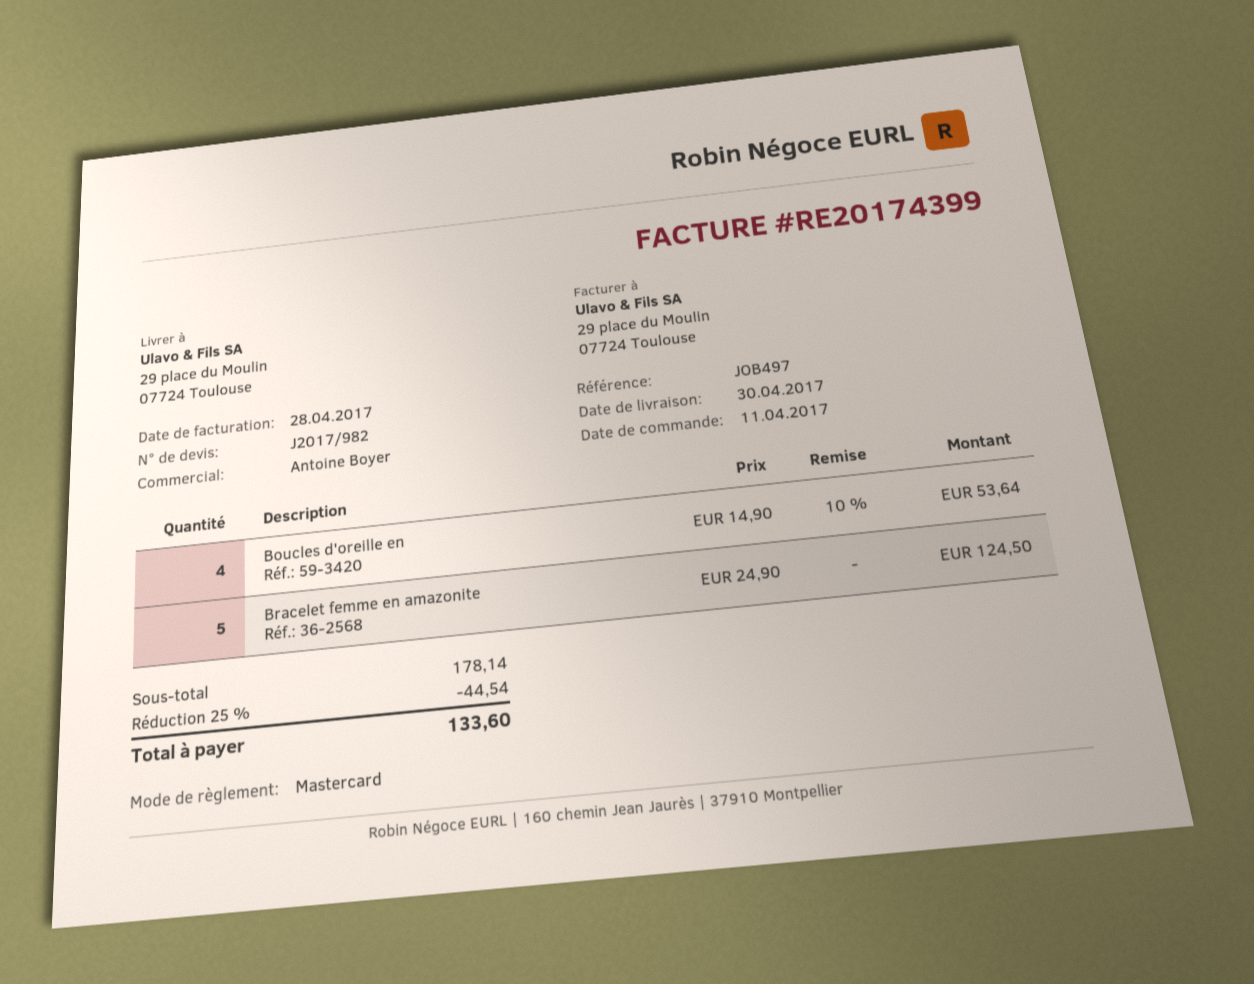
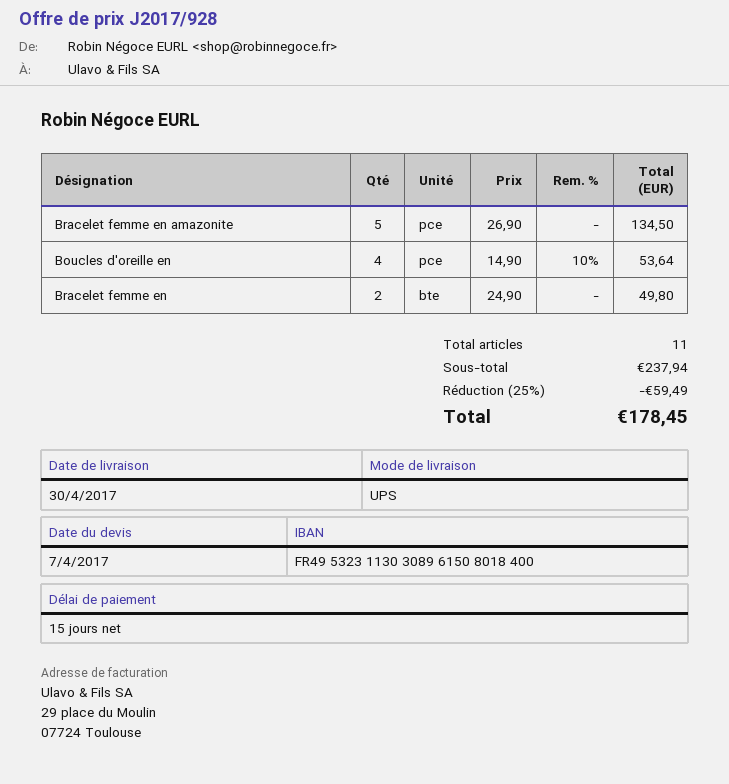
quote number: J2017/982 -> J2017/928
Bracelet femme en amazonite: 5 x 24.90 = 124.50 -> 5 x 26.90 = 134.50
Bracelet femme en: none -> 2 x 24.90 = 49.80
subtotal: 178.14 -> 237.94
discount: 25% = 44.54 -> 25% = 59.49
total: 133.60 -> 178.45

